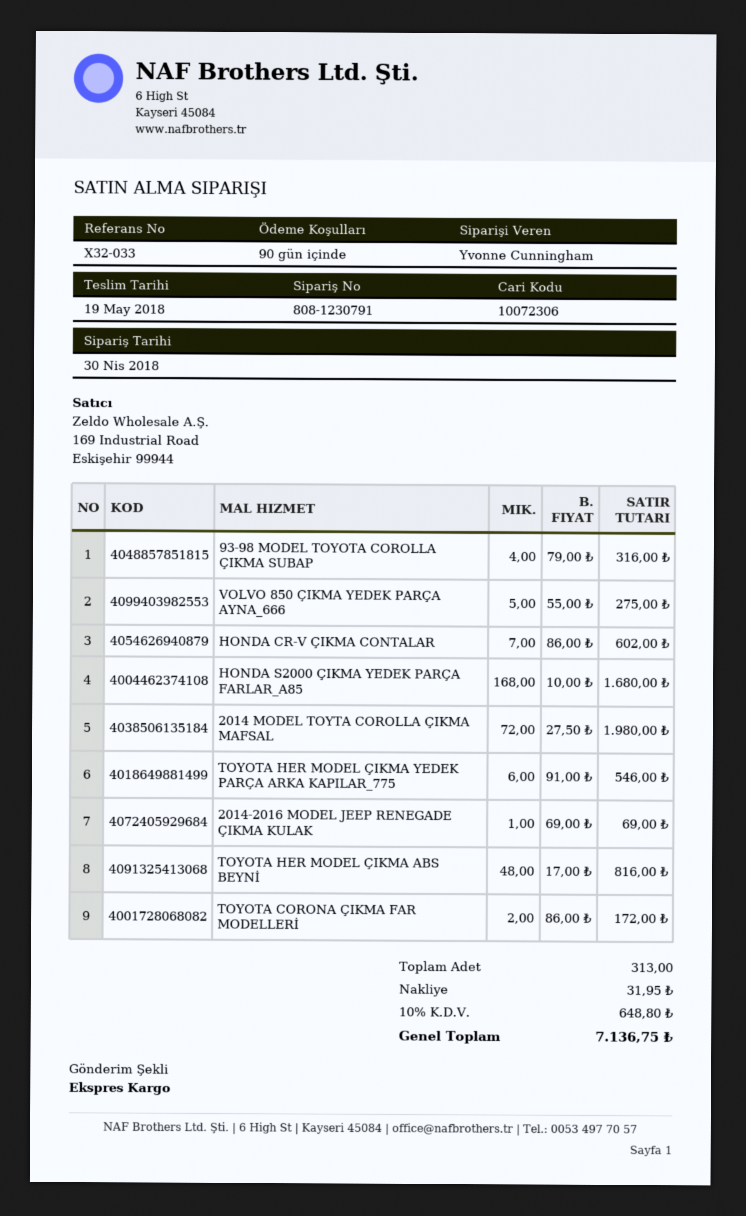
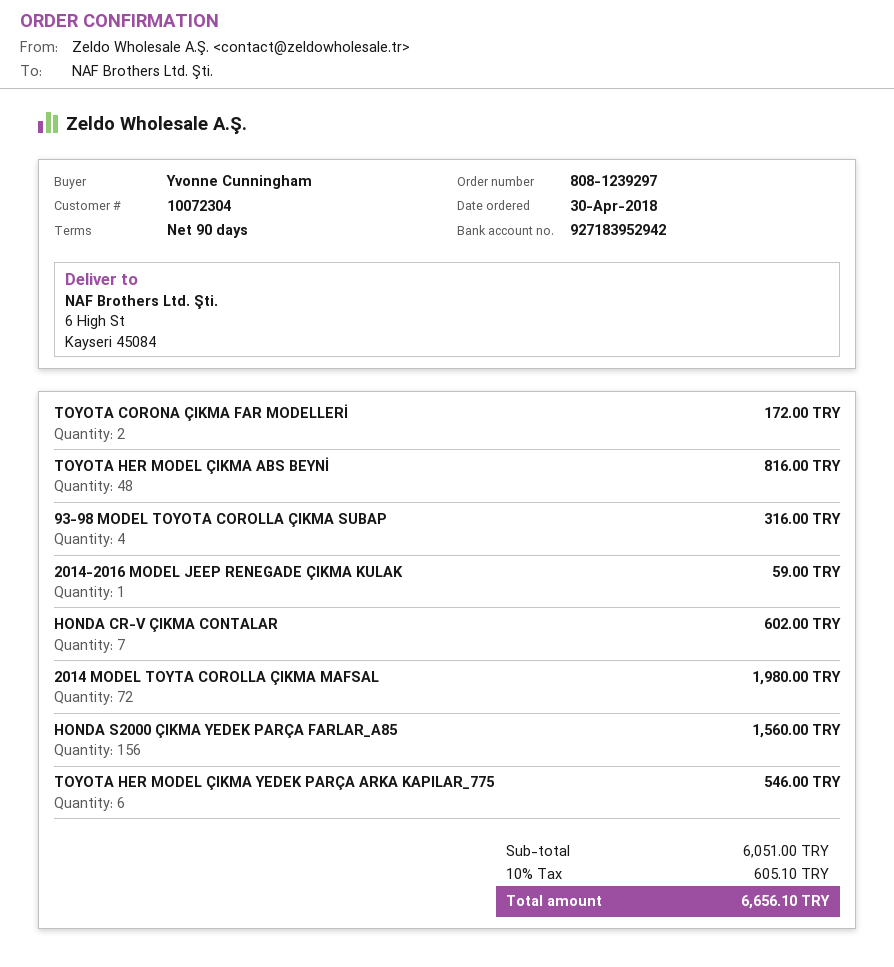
order number: 808-1230791 -> 808-1239297
customer number: 10072306 -> 10072304
VOLVO 850 ÇIKMA YEDEK PARÇA AYNA_666: 5 for 275.00 -> none
HONDA S2000 ÇIKMA YEDEK PARÇA FARLAR_A85: 168 for 1680.00 -> 156 for 1560.00
2014-2016 MODEL JEEP RENEGADE ÇIKMA KULAK: 1 for 69.00 -> 1 for 59.00
shipping: 31.95 -> none
tax: 10% = 648.80 -> 10% = 605.10
total: 7136.75 -> 6656.10

